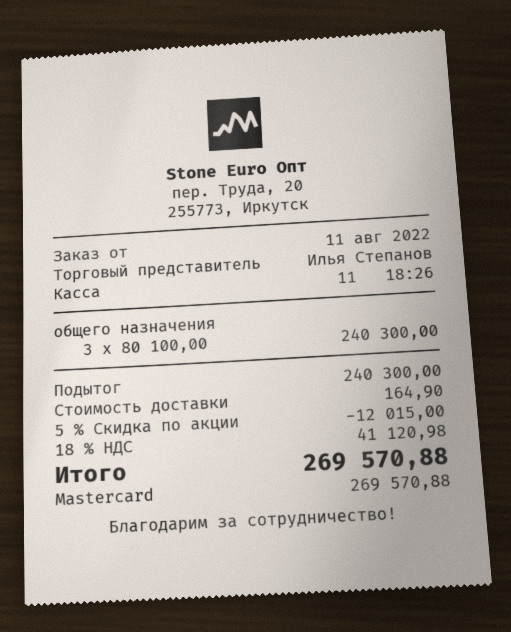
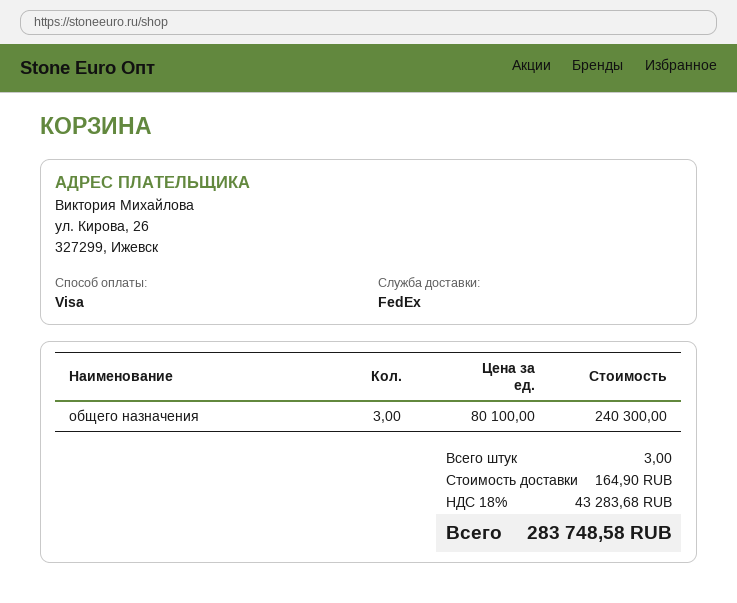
payment method: Mastercard -> Visa
discount: 5% = 12015.00 -> none
tax: 18% = 41120.98 -> 18% = 43283.68
total: 269570.88 -> 283748.58

